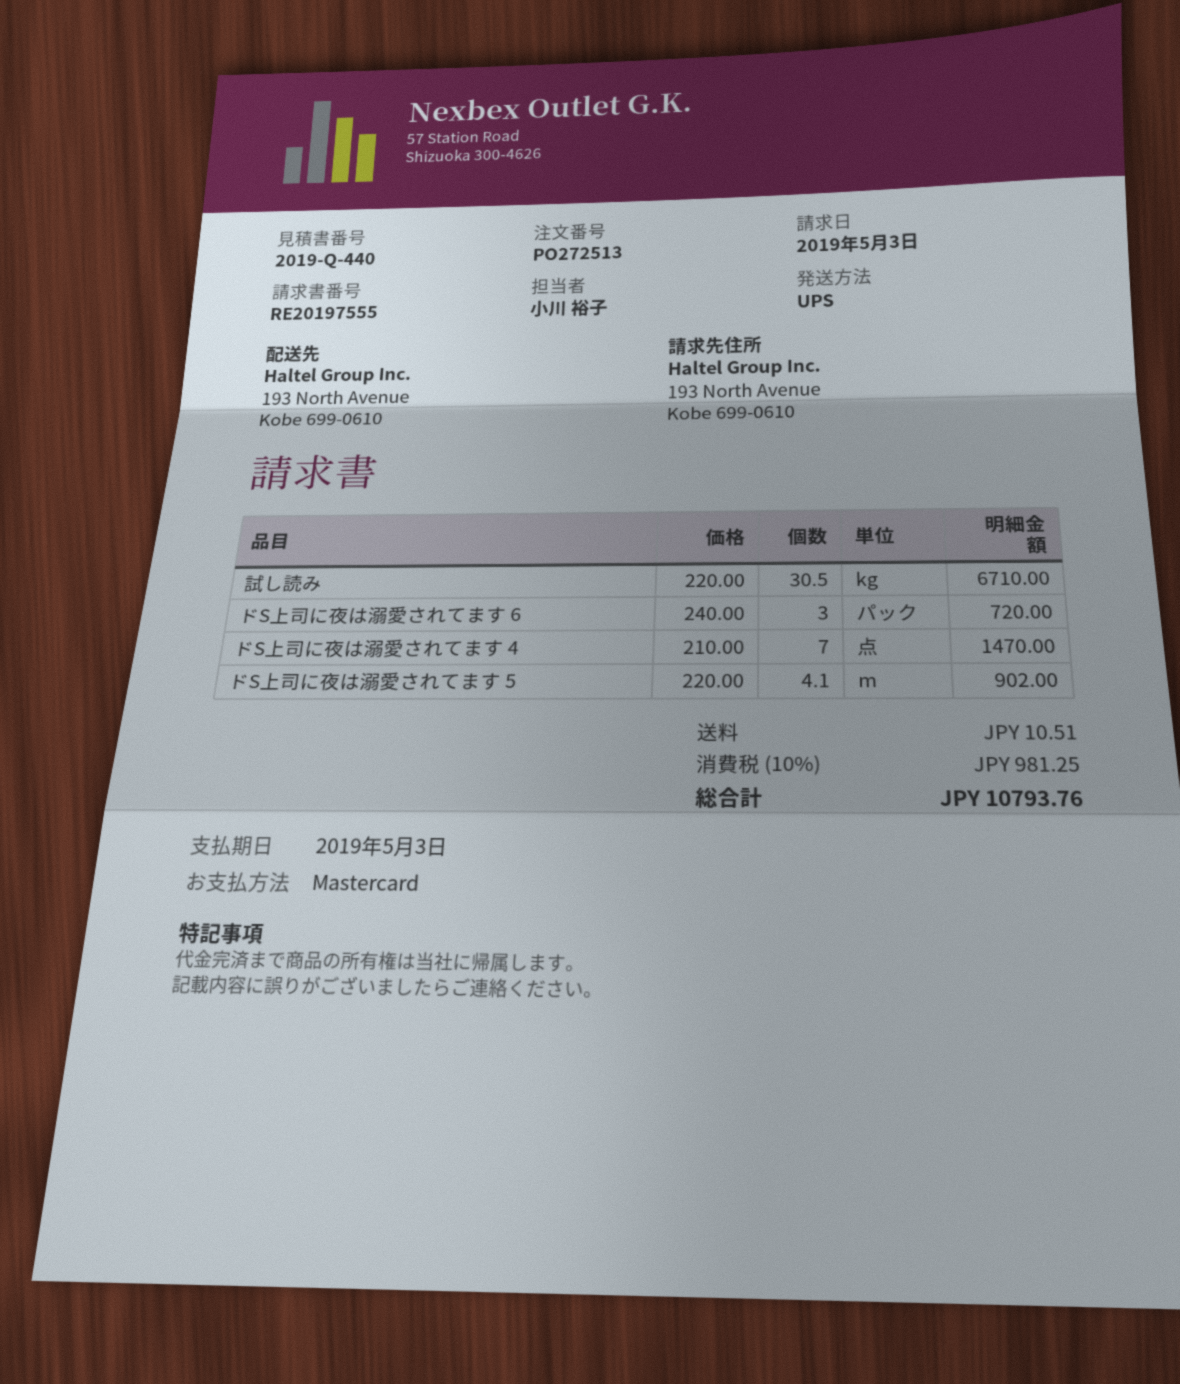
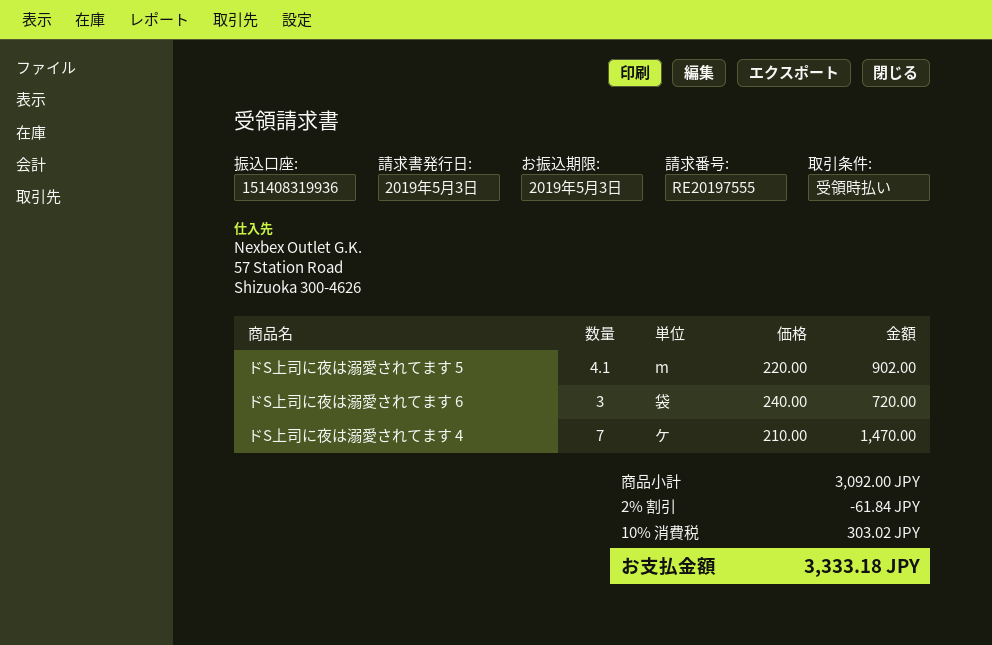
試し読み: 30.5 x 220.00 = 6710.00 -> none
discount: none -> 2% = 61.84
shipping: 10.51 -> none
tax: 10% = 981.25 -> 10% = 303.02
total: 10793.76 -> 3333.18

